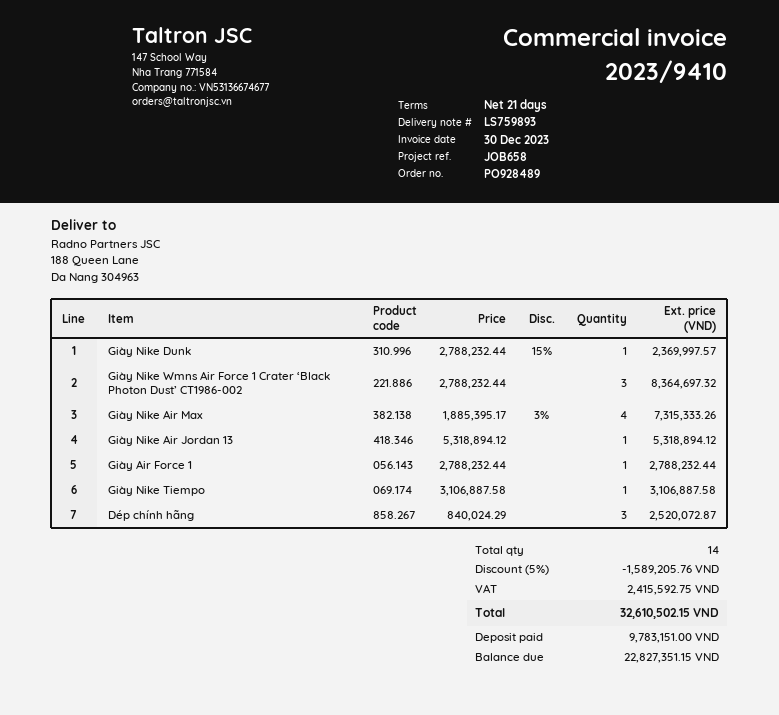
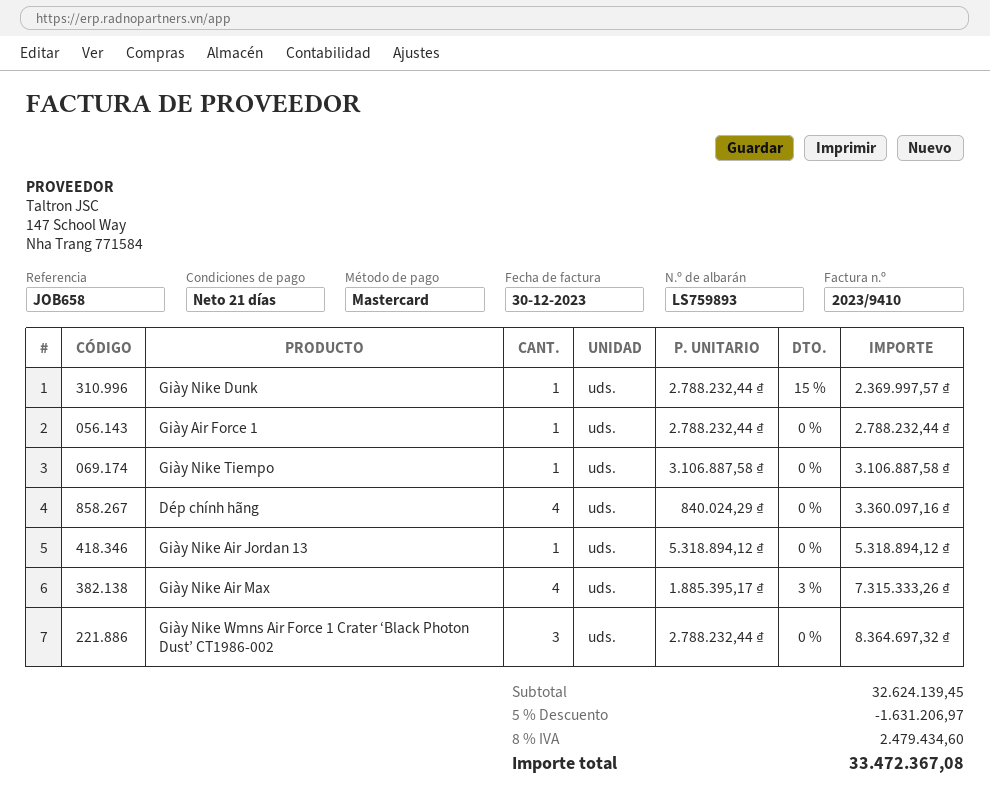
Dép chính hãng: 3 x 840024.29 = 2520072.87 -> 4 x 840024.29 = 3360097.16
discount: 5% = 1589205.76 -> 5% = 1631206.97
tax: 2415592.75 -> 2479434.60
total: 32610502.15 -> 33472367.08

